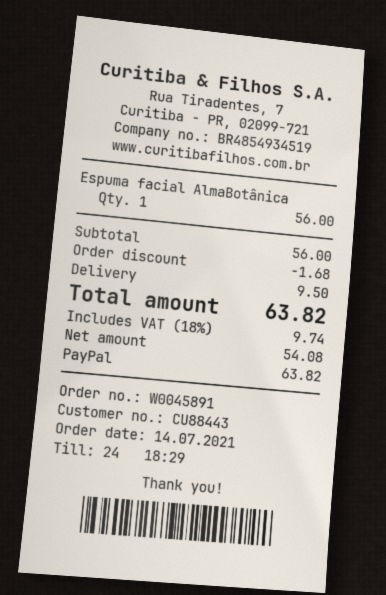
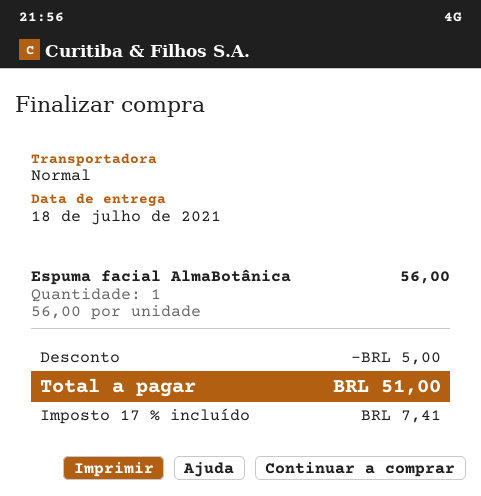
discount: 1.68 -> 5.00
shipping: 9.50 -> none
tax: 18% = 9.74 -> 17% = 7.41
total: 63.82 -> 51.00

